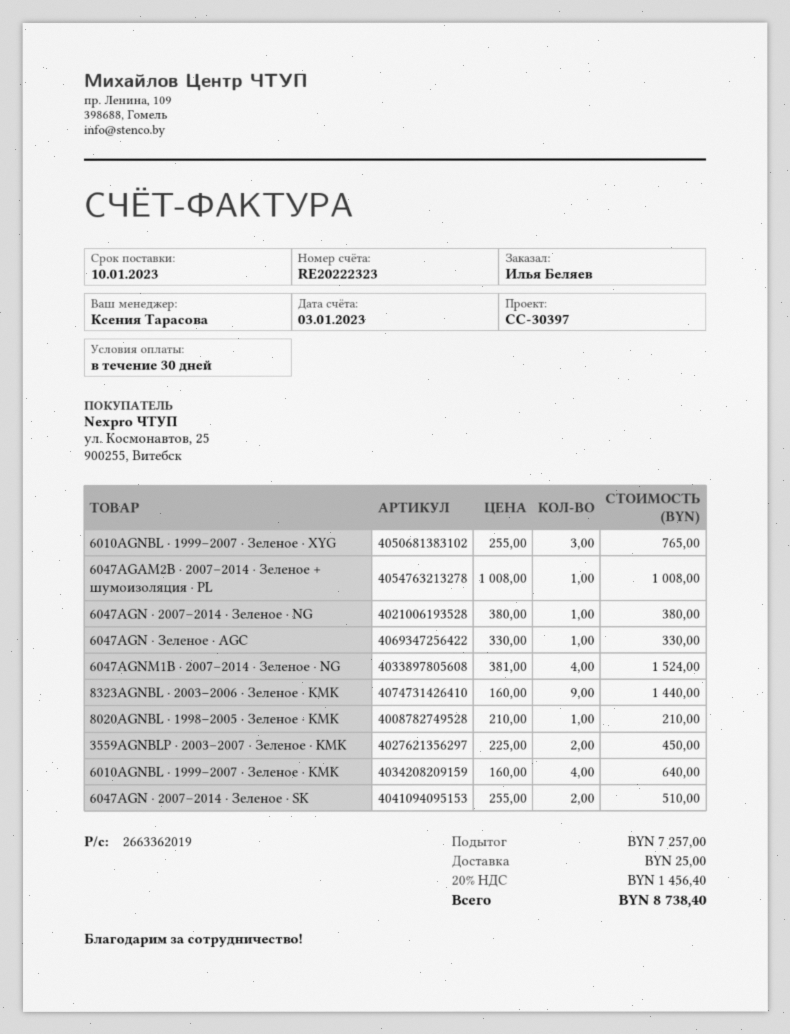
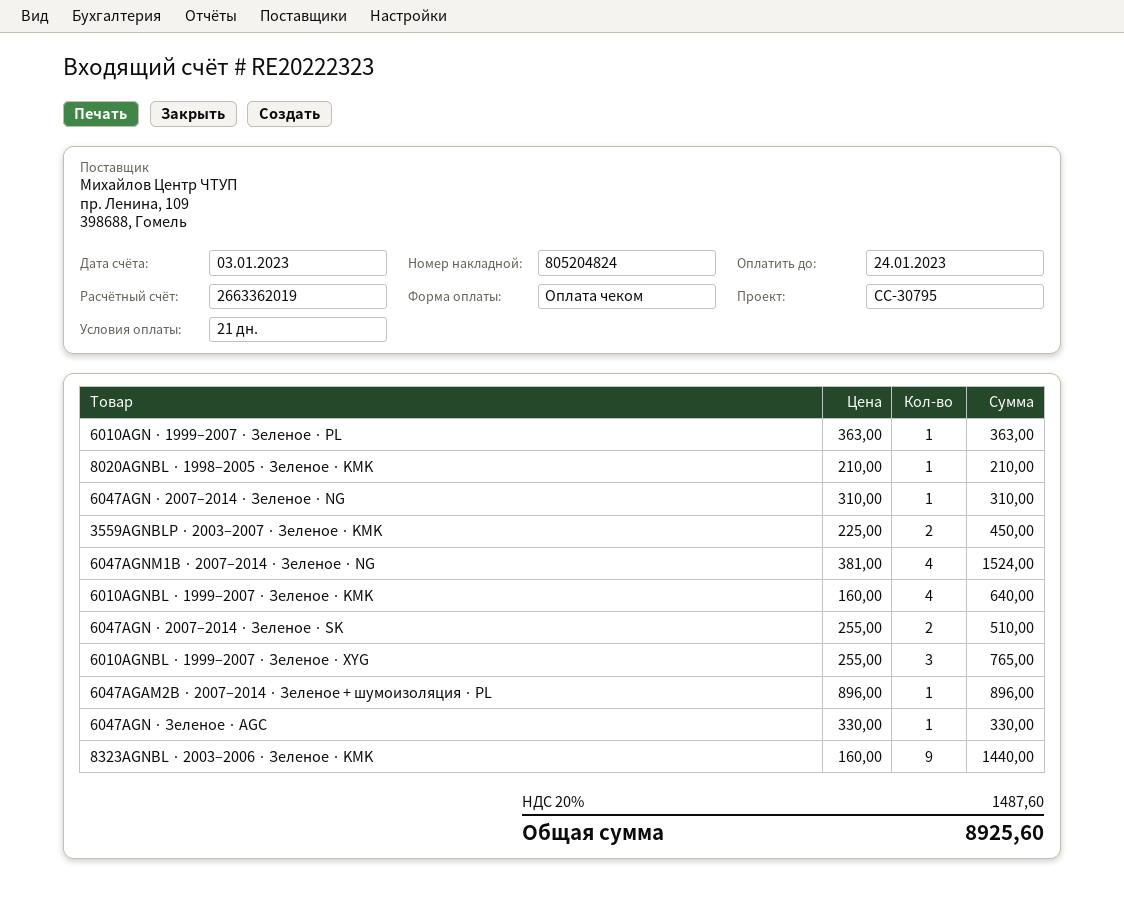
payment terms: 30 days -> 21 days
reference: CC-30397 -> CC-30795
6047AGAM2B · 2007–2014 · Зеленое + шумоизоляция · PL: 1 x 1008.00 = 1008.00 -> 1 x 896.00 = 896.00
6047AGN · 2007–2014 · Зеленое · NG: 1 x 380.00 = 380.00 -> 1 x 310.00 = 310.00
6010AGN · 1999–2007 · Зеленое · PL: none -> 1 x 363.00 = 363.00
shipping: 25.00 -> none
tax: 20% = 1456.40 -> 20% = 1487.60
total: 8738.40 -> 8925.60

